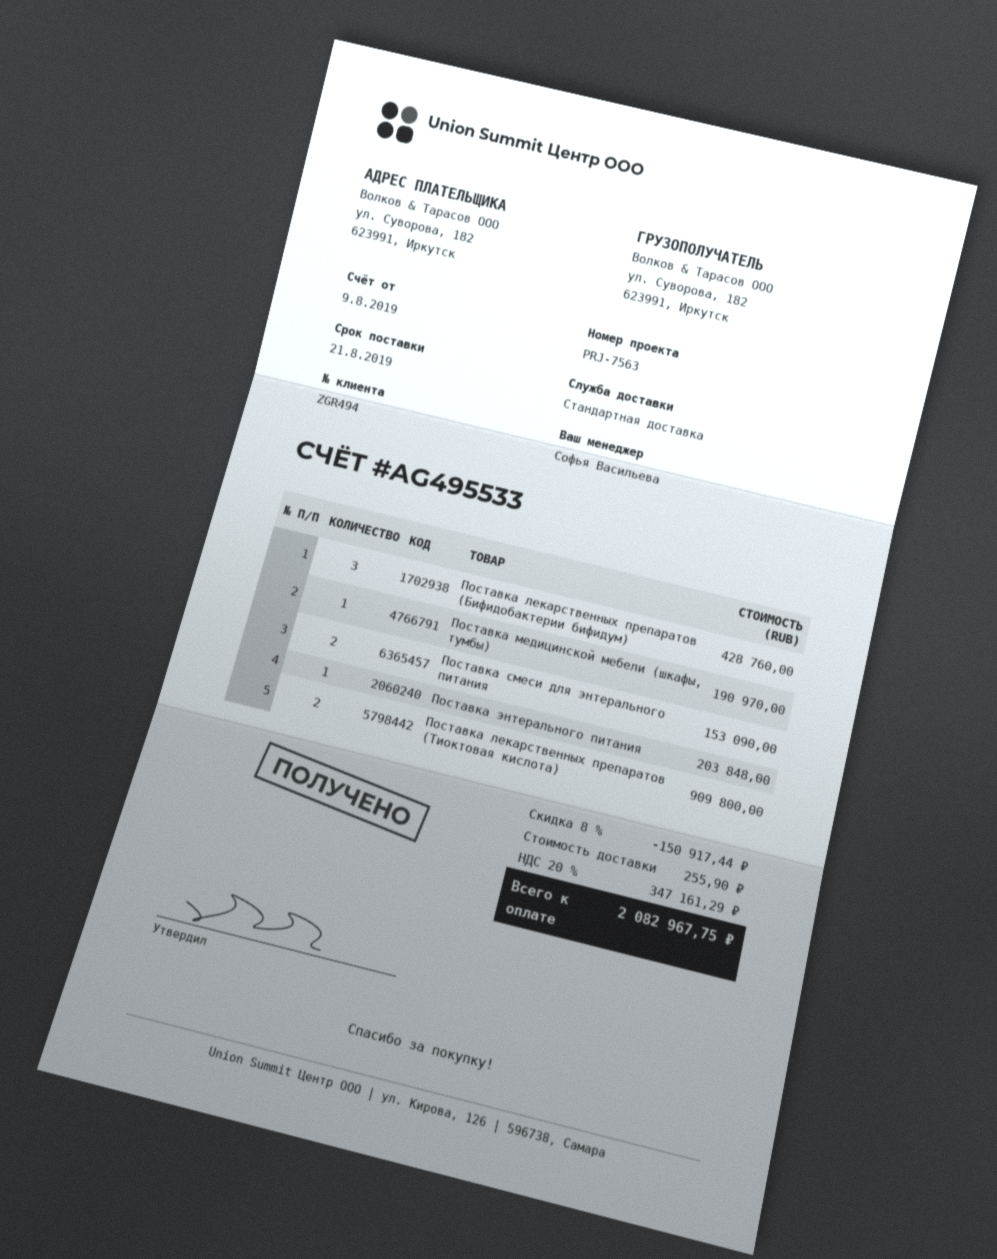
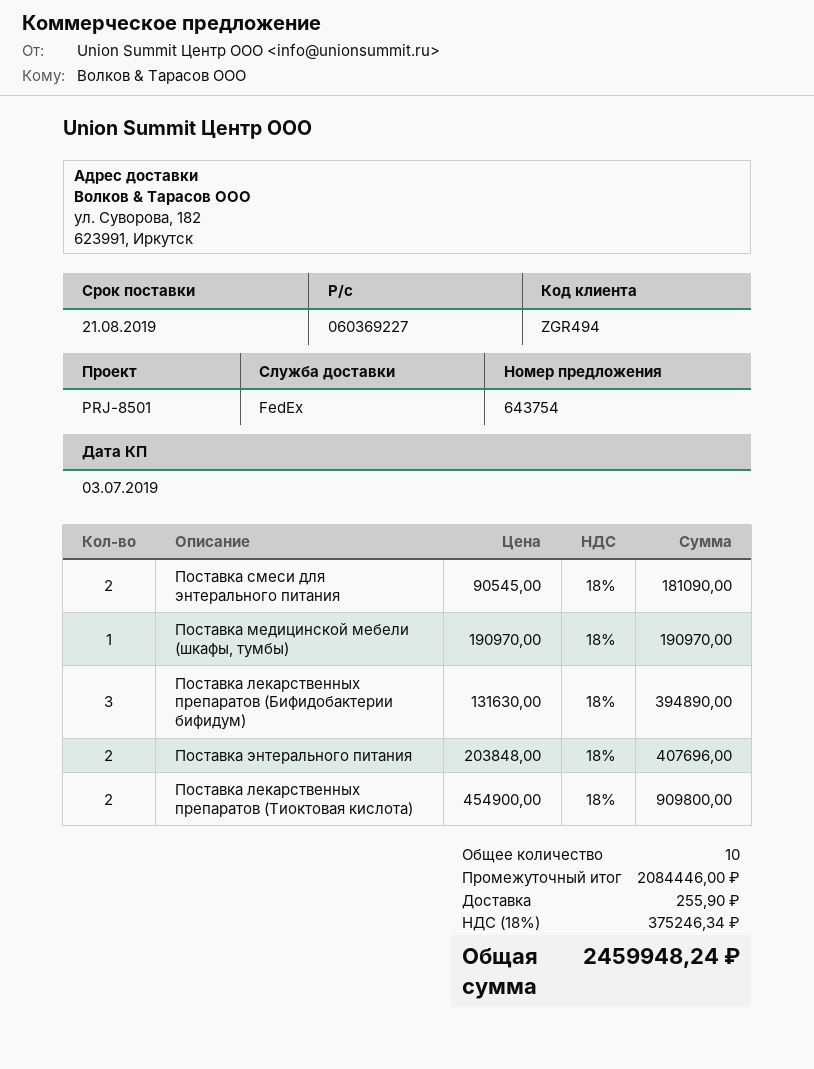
reference: PRJ-7563 -> PRJ-8501
shipping method: standard -> FedEx
Поставка лекарственных препаратов (Бифидобактерии бифидум): 3 for 428760.00 -> 3 for 394890.00
Поставка смеси для энтерального питания: 2 for 153090.00 -> 2 for 181090.00
Поставка энтерального питания: 1 for 203848.00 -> 2 for 407696.00
discount: 8% = 150917.44 -> none
tax: 20% = 347161.29 -> 18% = 375246.34
total: 2082967.75 -> 2459948.24

